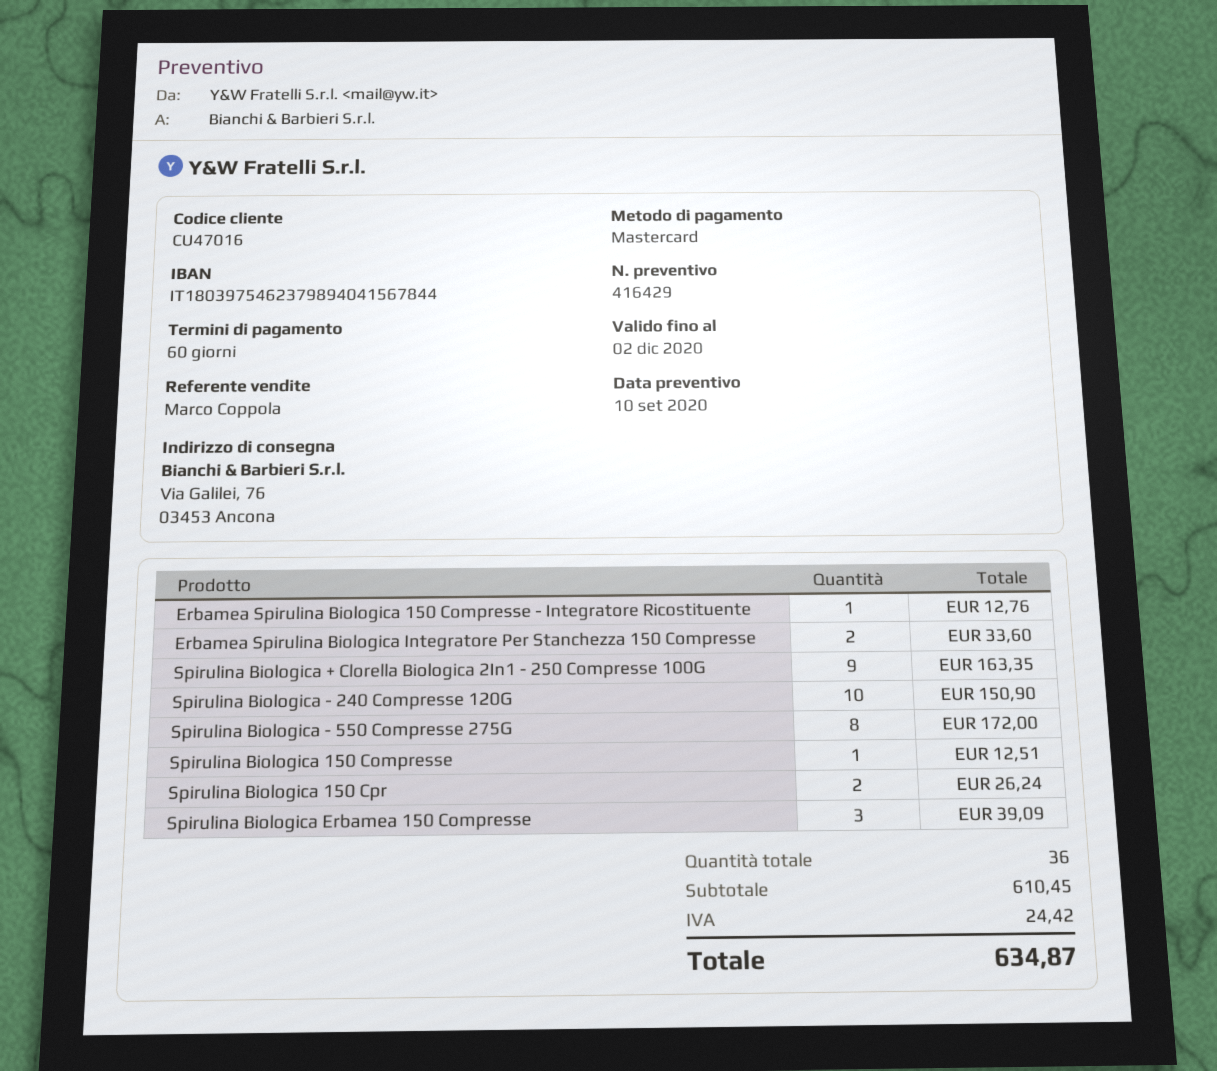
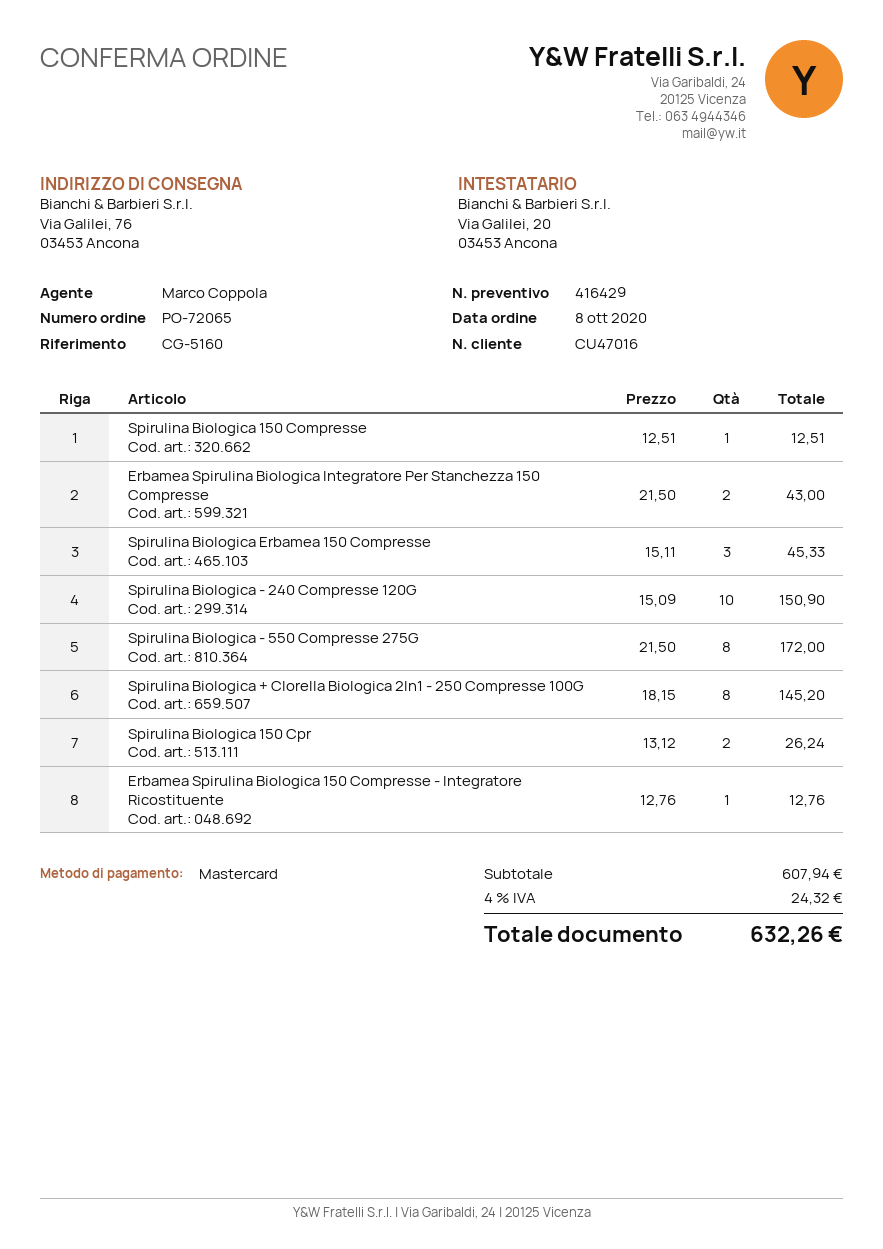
Erbamea Spirulina Biologica Integratore Per Stanchezza 150 Compresse: 2 for 33.60 -> 2 for 43.00
Spirulina Biologica + Clorella Biologica 2In1 - 250 Compresse 100G: 9 for 163.35 -> 8 for 145.20
Spirulina Biologica Erbamea 150 Compresse: 3 for 39.09 -> 3 for 45.33
subtotal: 610.45 -> 607.94
tax: 24.42 -> 24.32
total: 634.87 -> 632.26

